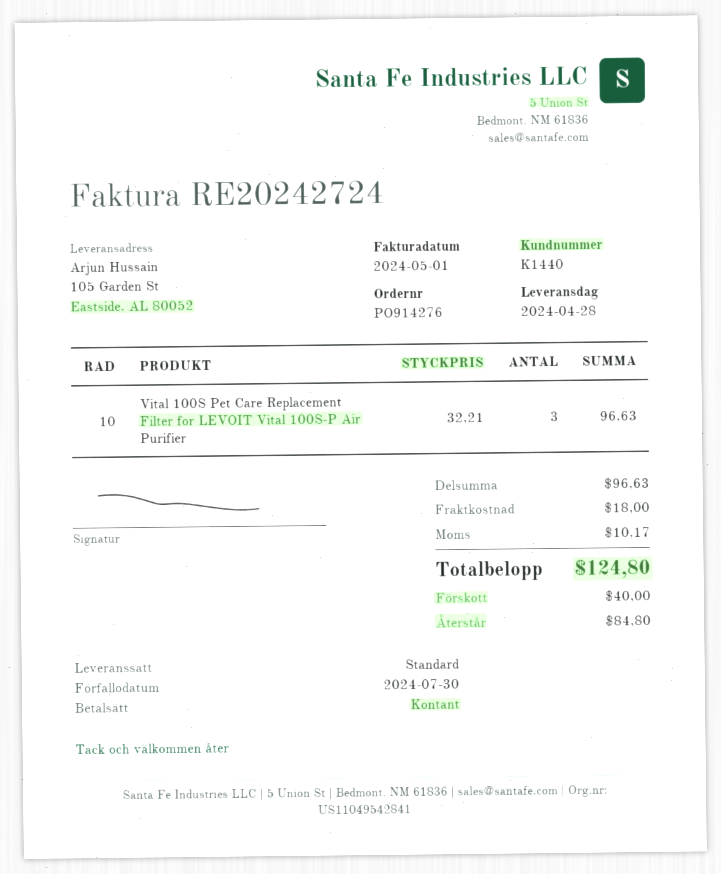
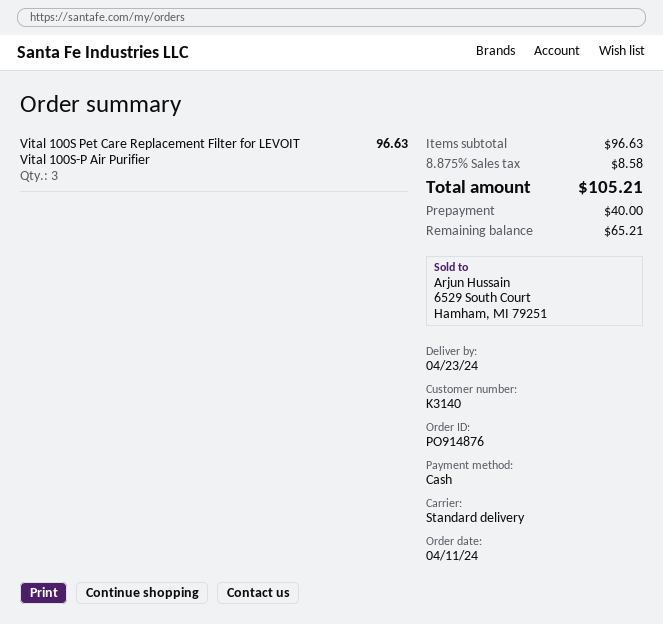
order number: PO914276 -> PO914876
delivery date: 2024-04-28 -> 2024-04-23
customer number: K1440 -> K3140
shipping: 18.00 -> none
tax: 10.17 -> 8.58
total: 124.80 -> 105.21
balance: 84.80 -> 65.21

